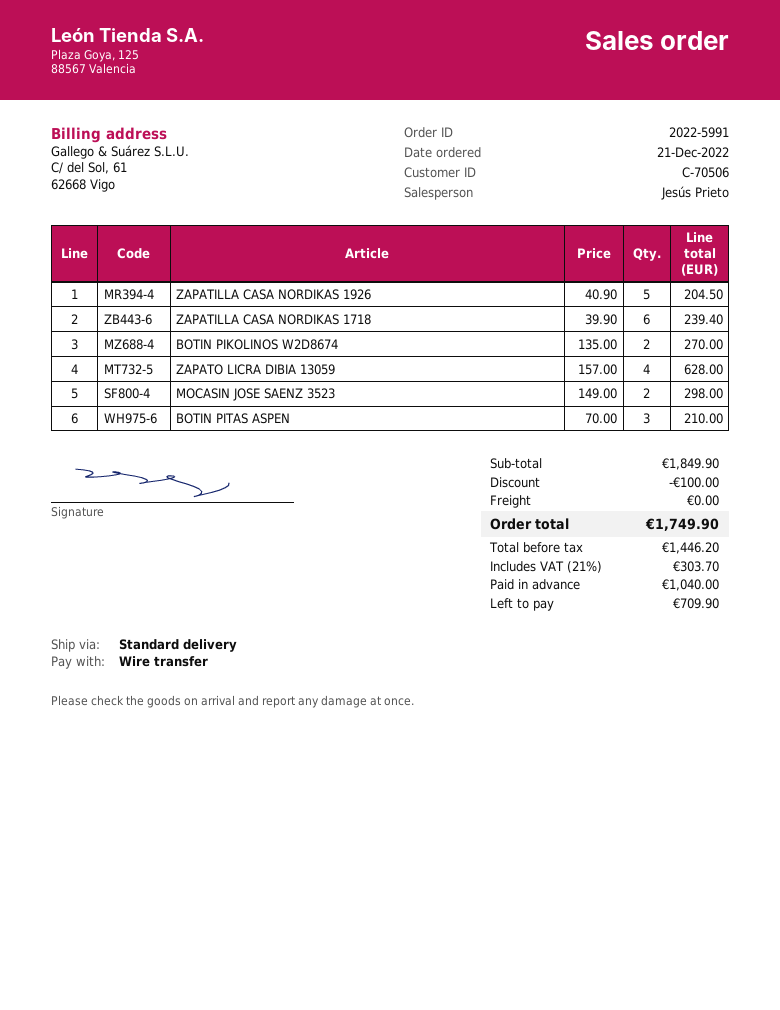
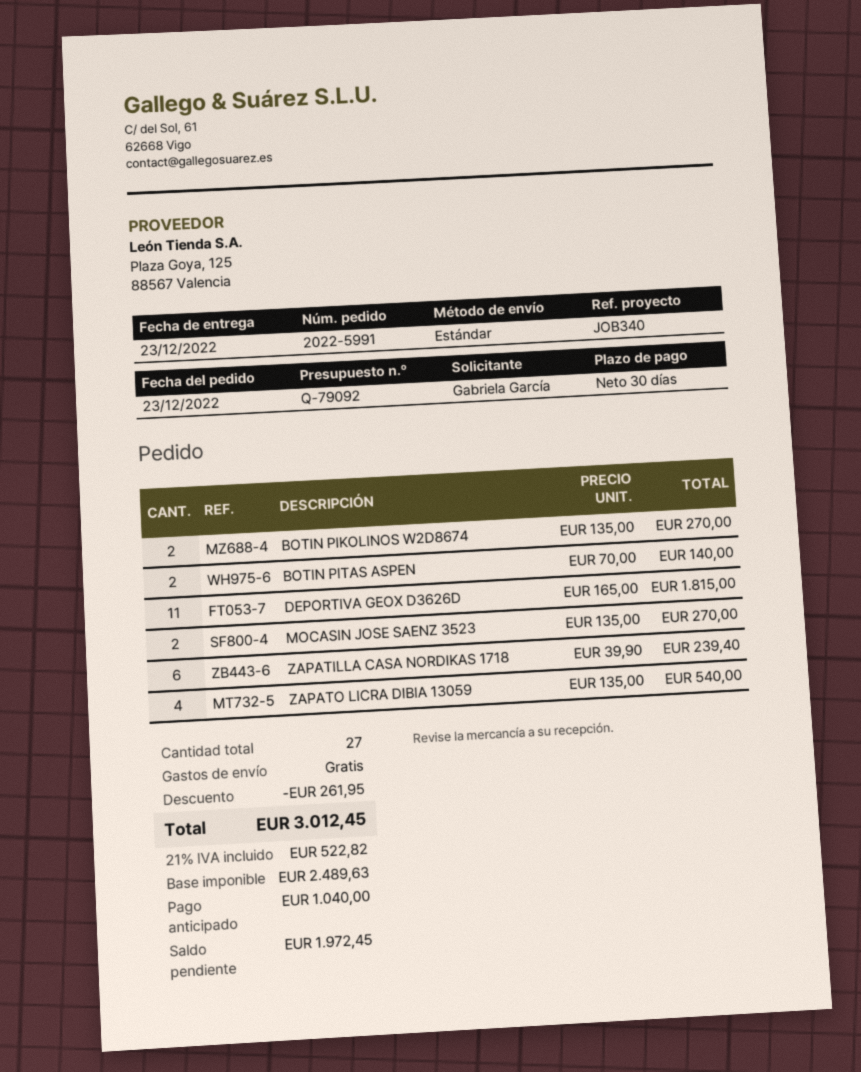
order date: 2022-12-21 -> 2022-12-23
ZAPATILLA CASA NORDIKAS 1926: 5 x 40.90 = 204.50 -> none
ZAPATO LICRA DIBIA 13059: 4 x 157.00 = 628.00 -> 4 x 135.00 = 540.00
MOCASIN JOSE SAENZ 3523: 2 x 149.00 = 298.00 -> 2 x 135.00 = 270.00
BOTIN PITAS ASPEN: 3 x 70.00 = 210.00 -> 2 x 70.00 = 140.00
DEPORTIVA GEOX D3626D: none -> 11 x 165.00 = 1815.00
discount: 100.00 -> 261.95
net: 1446.20 -> 2489.63
tax: 21% = 303.70 -> 21% = 522.82
total: 1749.90 -> 3012.45
balance: 709.90 -> 1972.45

